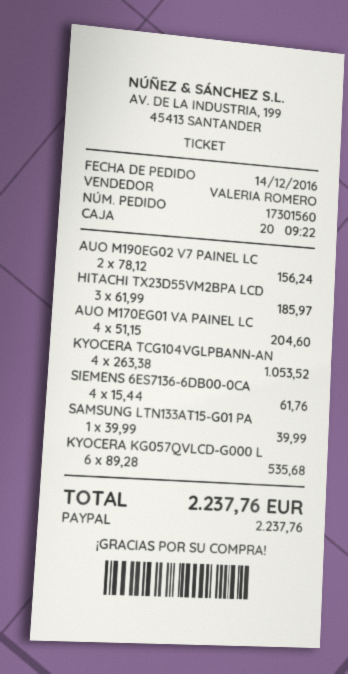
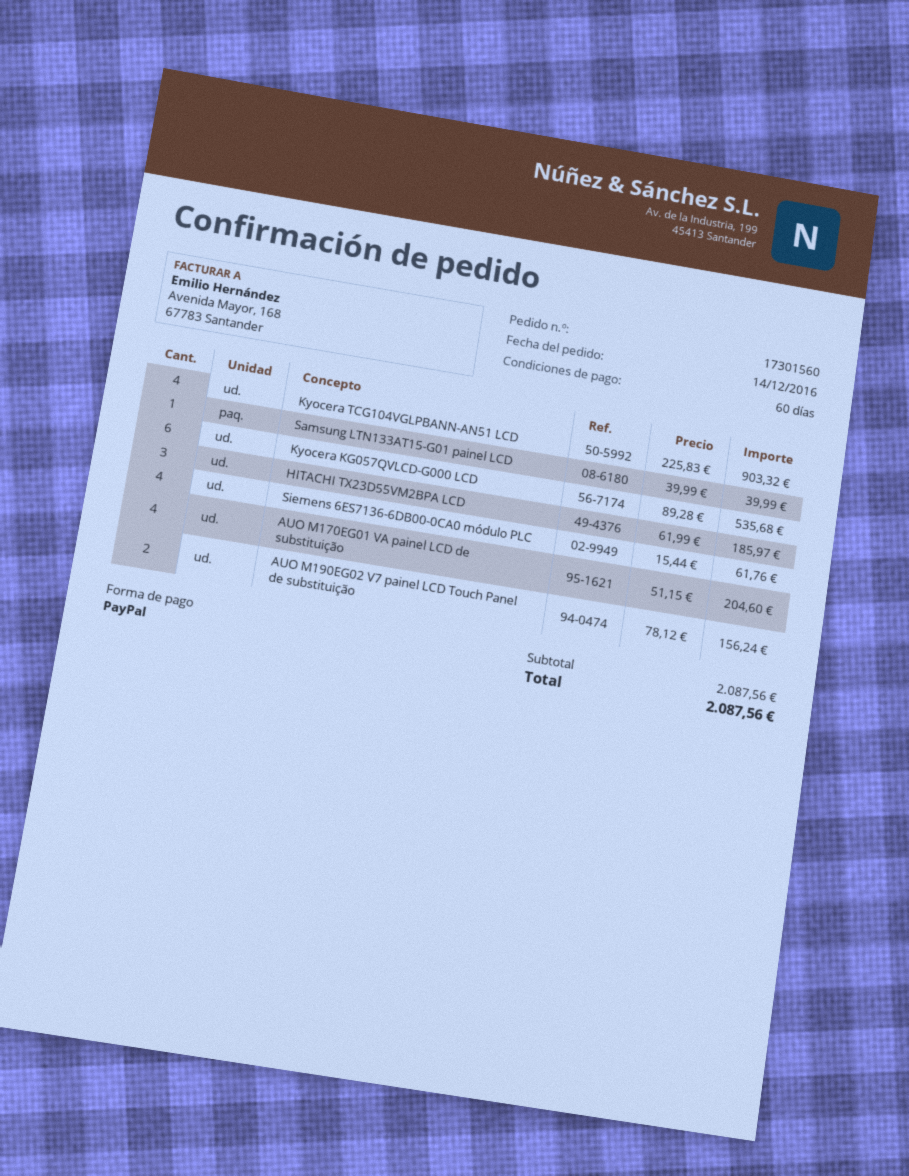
KYOCERA TCG104VGLPBANN-AN: 4 x 263.38 = 1053.52 -> 4 x 225.83 = 903.32
total: 2237.76 -> 2087.56

